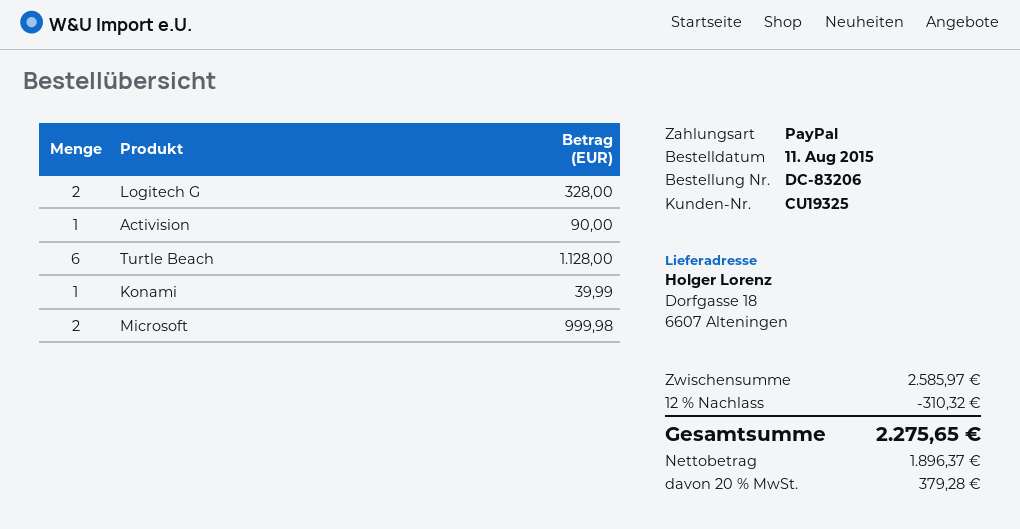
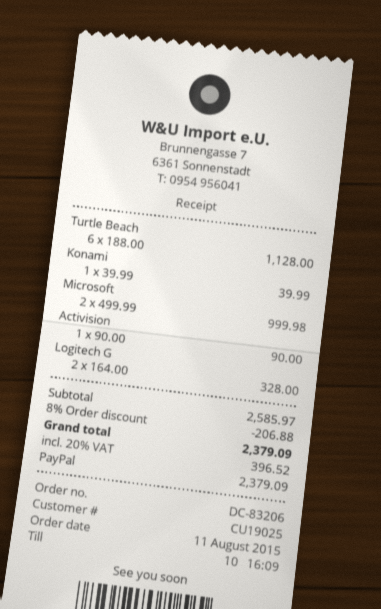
customer number: CU19325 -> CU19025
discount: 12% = 310.32 -> 8% = 206.88
tax: 20% = 379.28 -> 20% = 396.52
total: 2275.65 -> 2379.09

